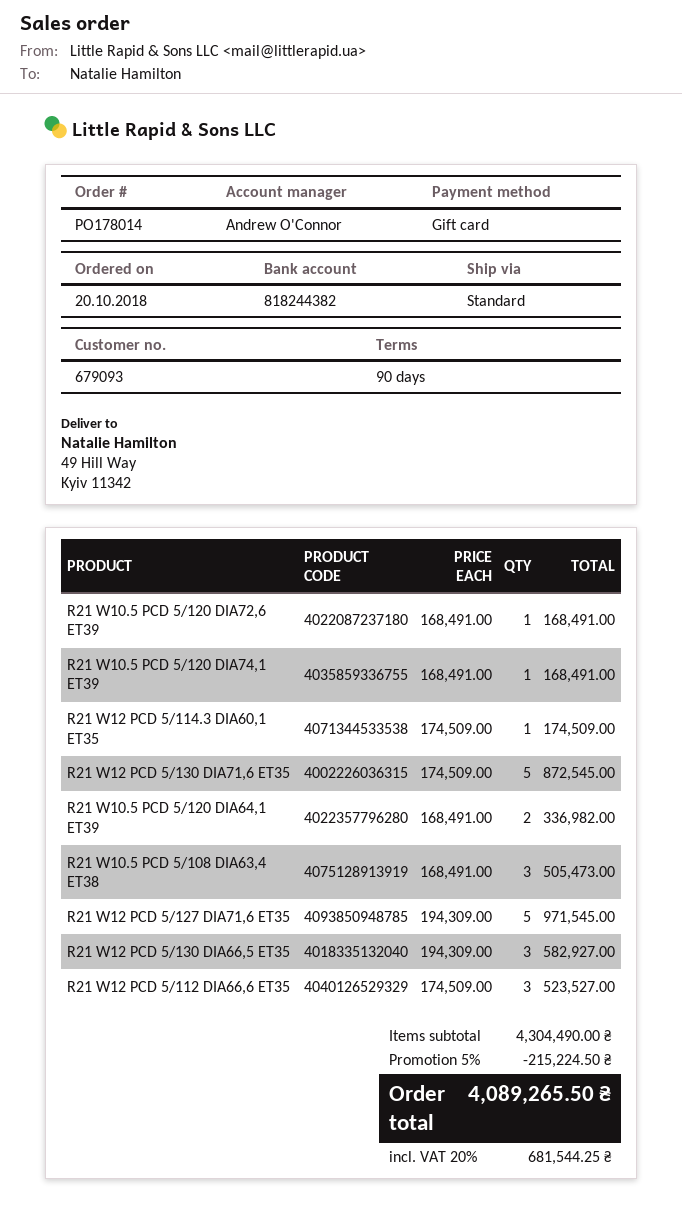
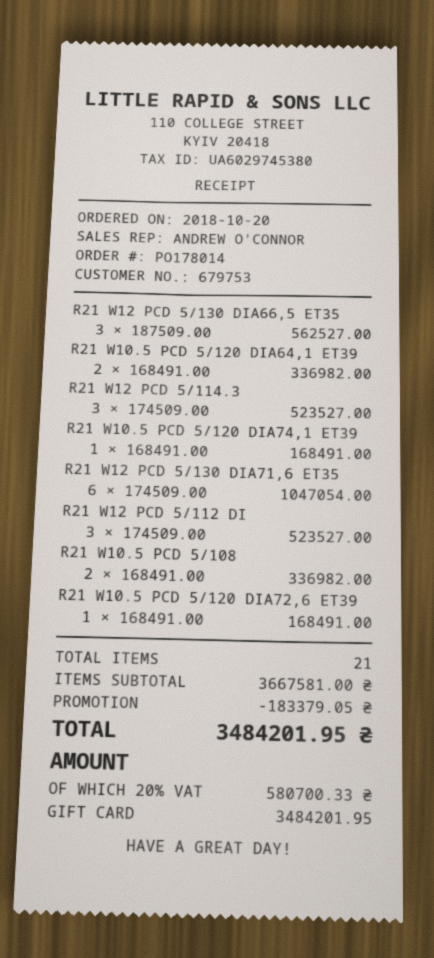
customer number: 679093 -> 679753
R21 W12 PCD 5/114.3 DIA60,1 ET35: 1 x 174509.00 = 174509.00 -> 3 x 174509.00 = 523527.00
R21 W12 PCD 5/130 DIA71,6 ET35: 5 x 174509.00 = 872545.00 -> 6 x 174509.00 = 1047054.00
R21 W10.5 PCD 5/108 DIA63,4 ET38: 3 x 168491.00 = 505473.00 -> 2 x 168491.00 = 336982.00
R21 W12 PCD 5/127 DIA71,6 ET35: 5 x 194309.00 = 971545.00 -> none
R21 W12 PCD 5/130 DIA66,5 ET35: 3 x 194309.00 = 582927.00 -> 3 x 187509.00 = 562527.00
subtotal: 4304490.00 -> 3667581.00
discount: 215224.50 -> 183379.05
tax: 20% = 681544.25 -> 20% = 580700.33
total: 4089265.50 -> 3484201.95

